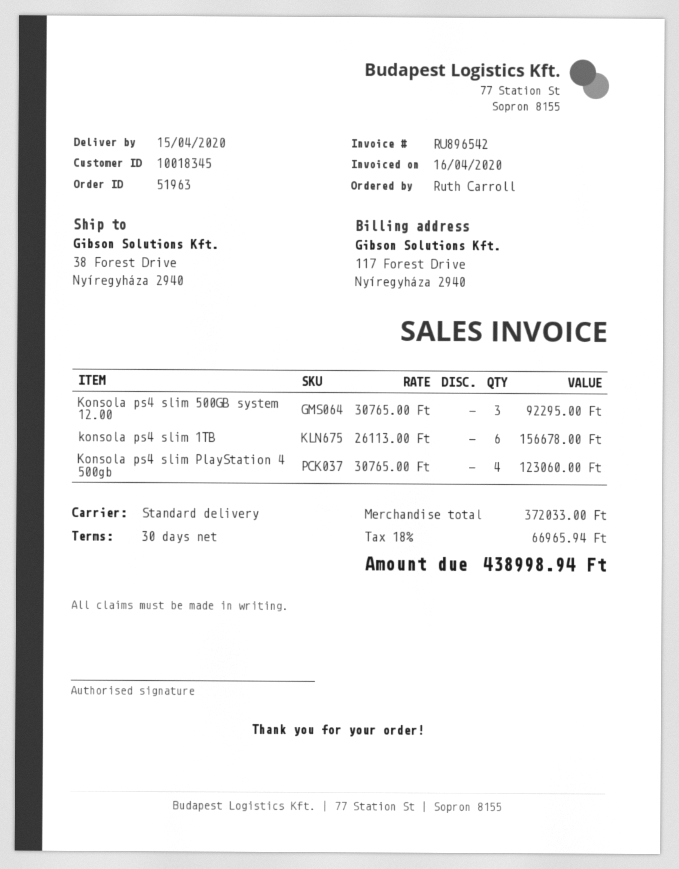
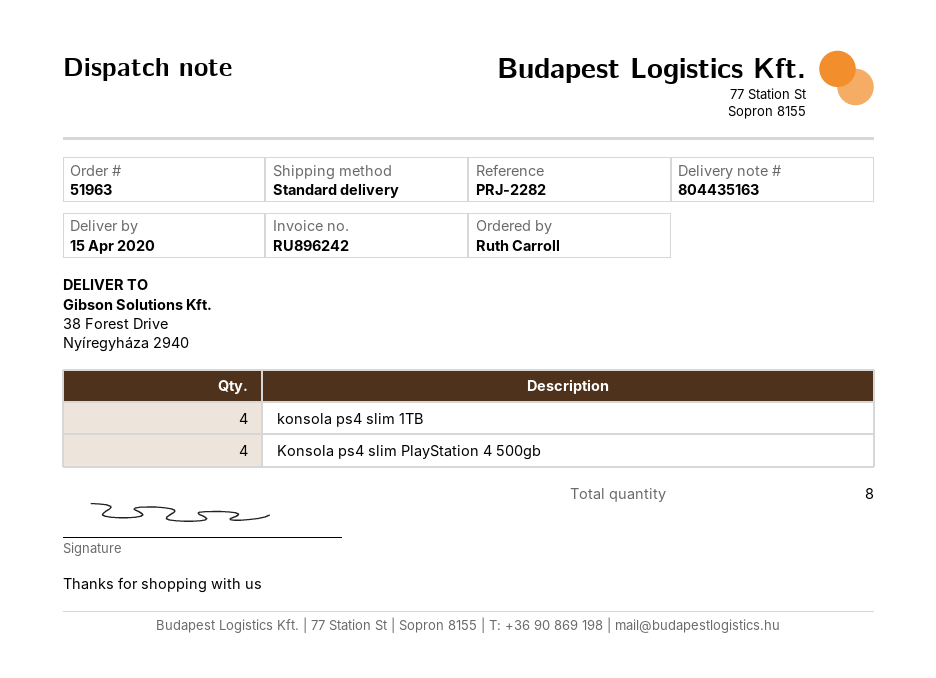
invoice number: RU896542 -> RU896242
Konsola ps4 slim 500GB system 12.00: 3 -> none
konsola ps4 slim 1TB: 6 -> 4

